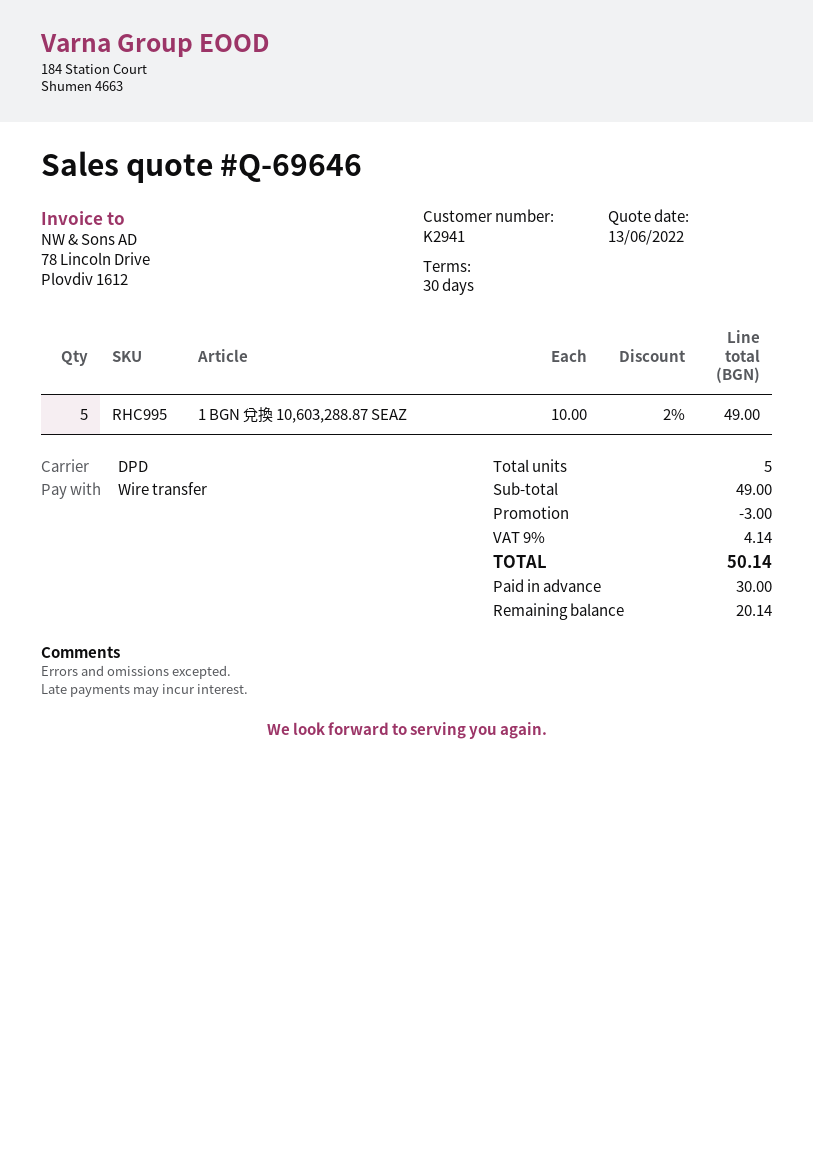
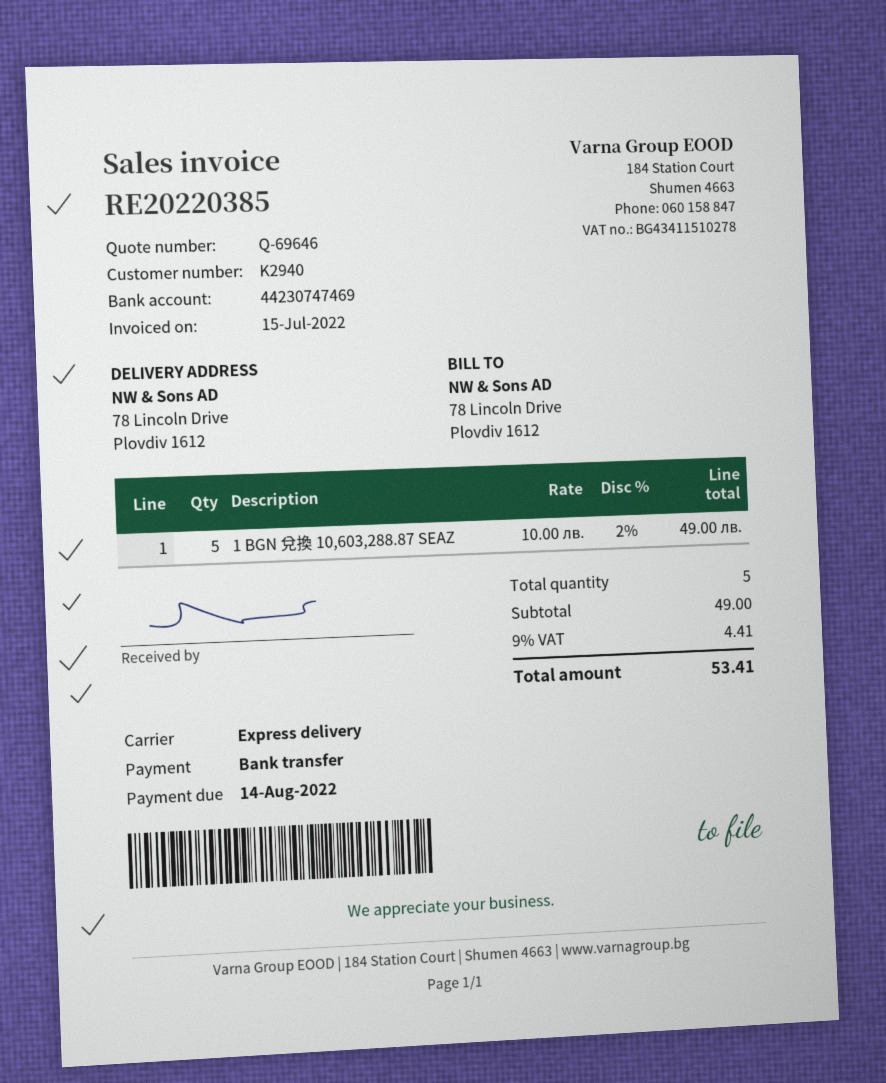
customer number: K2941 -> K2940
shipping method: DPD -> express
discount: 3.00 -> none
tax: 9% = 4.14 -> 9% = 4.41
total: 50.14 -> 53.41

